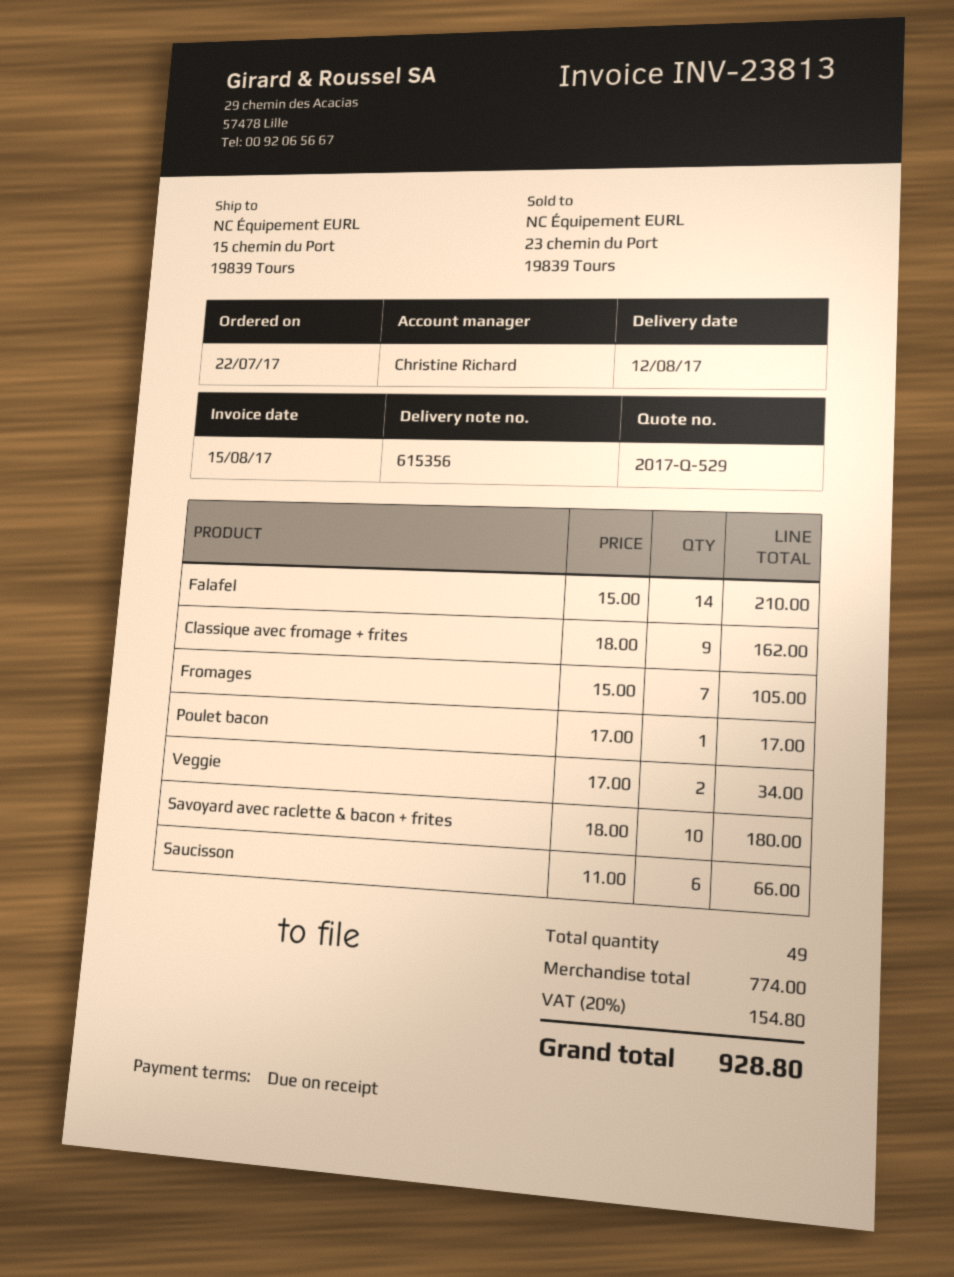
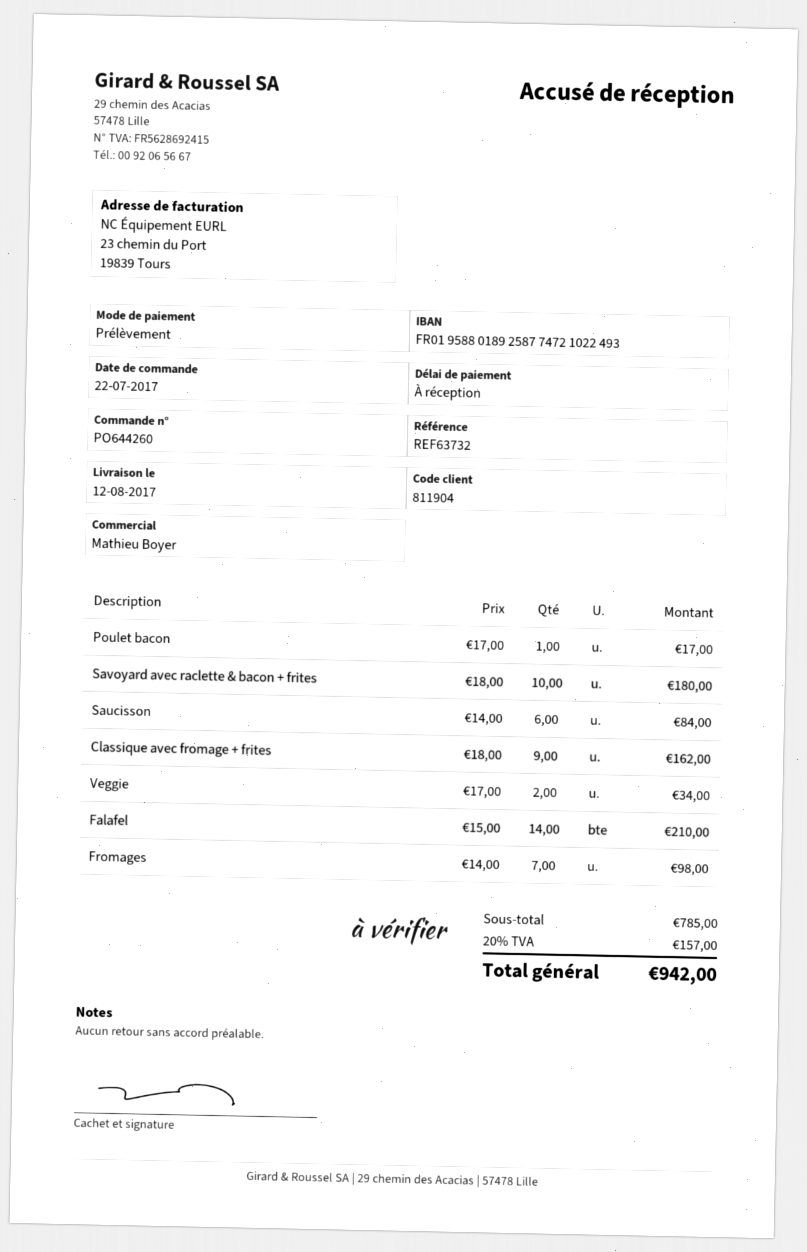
sales rep: Christine Richard -> Mathieu Boyer
Fromages: 7 x 15.00 = 105.00 -> 7 x 14.00 = 98.00
Saucisson: 6 x 11.00 = 66.00 -> 6 x 14.00 = 84.00
subtotal: 774.00 -> 785.00
tax: 20% = 154.80 -> 20% = 157.00
total: 928.80 -> 942.00

